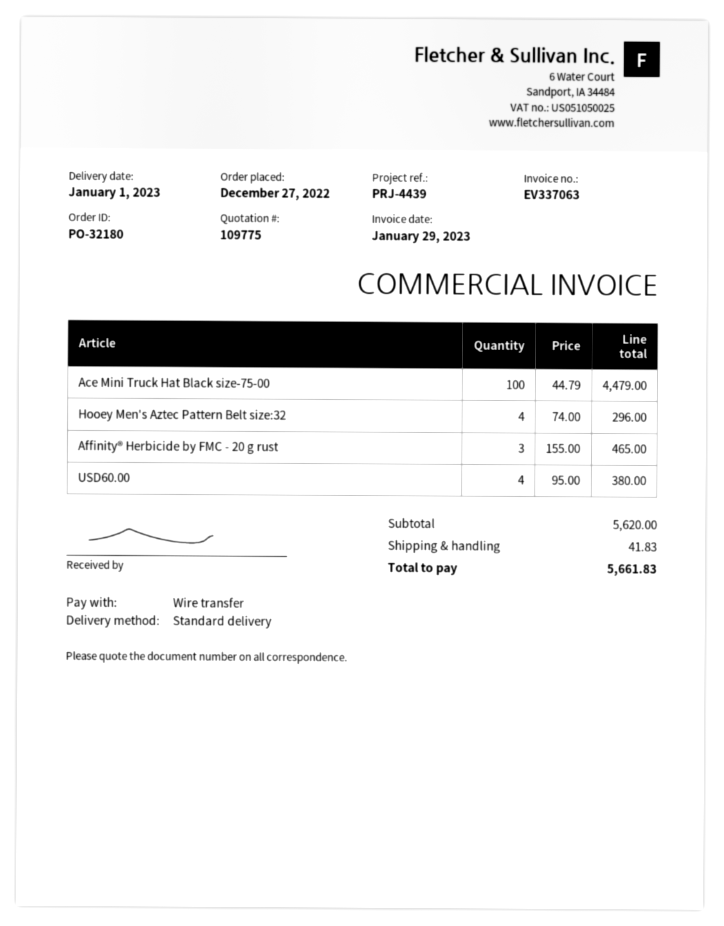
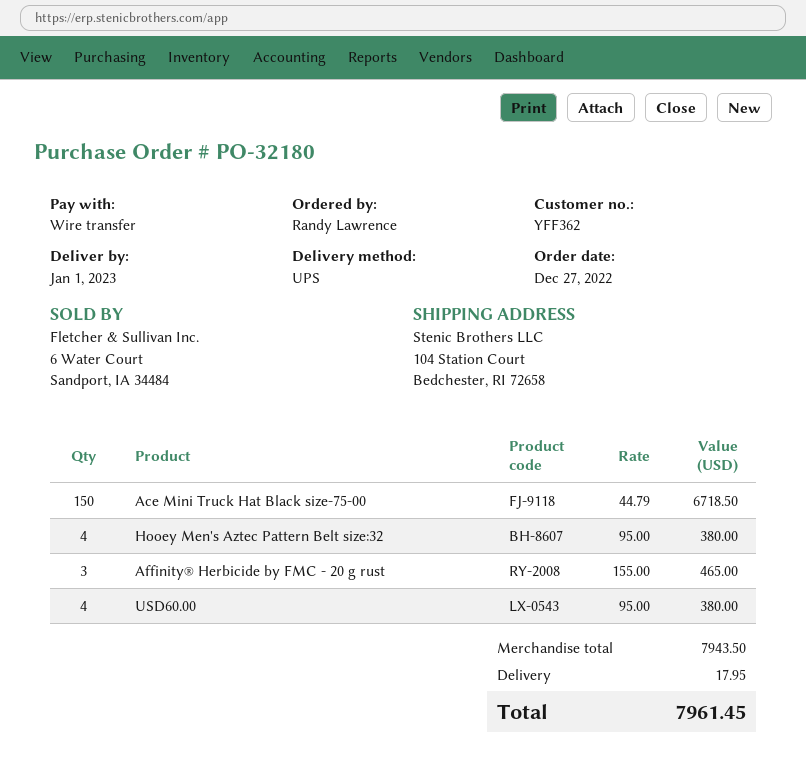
shipping method: standard -> UPS
Ace Mini Truck Hat Black size-75-00: 100 x 44.79 = 4479.00 -> 150 x 44.79 = 6718.50
Hooey Men's Aztec Pattern Belt size:32: 4 x 74.00 = 296.00 -> 4 x 95.00 = 380.00
subtotal: 5620.00 -> 7943.50
shipping: 41.83 -> 17.95
total: 5661.83 -> 7961.45

